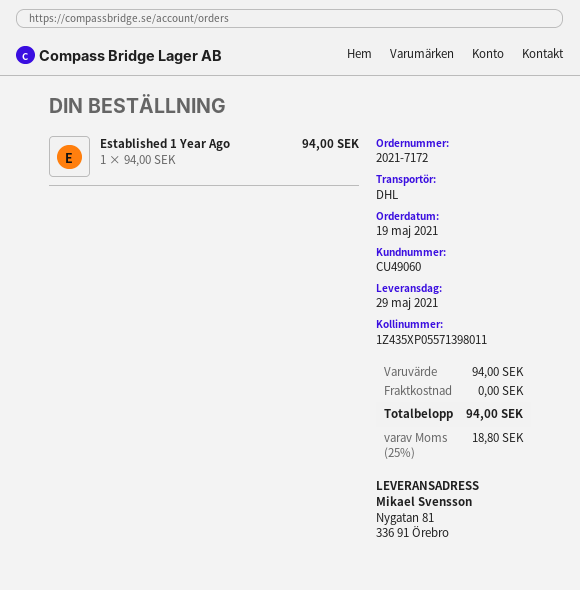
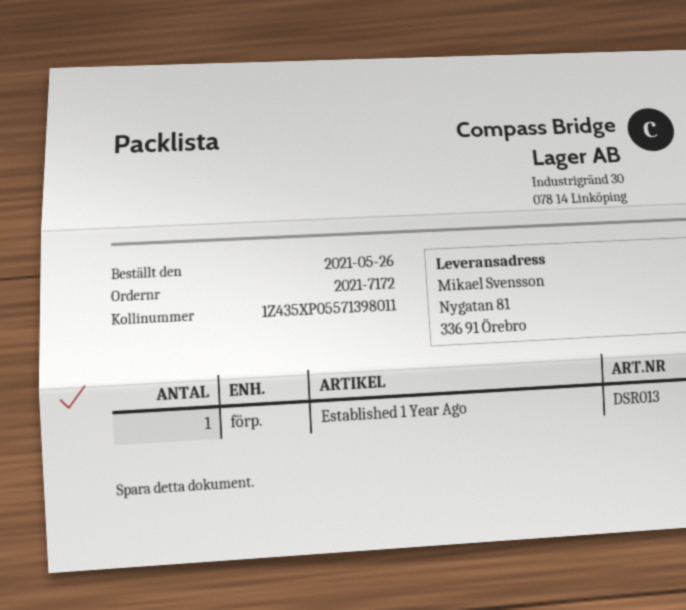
order date: 2021-05-19 -> 2021-05-26

